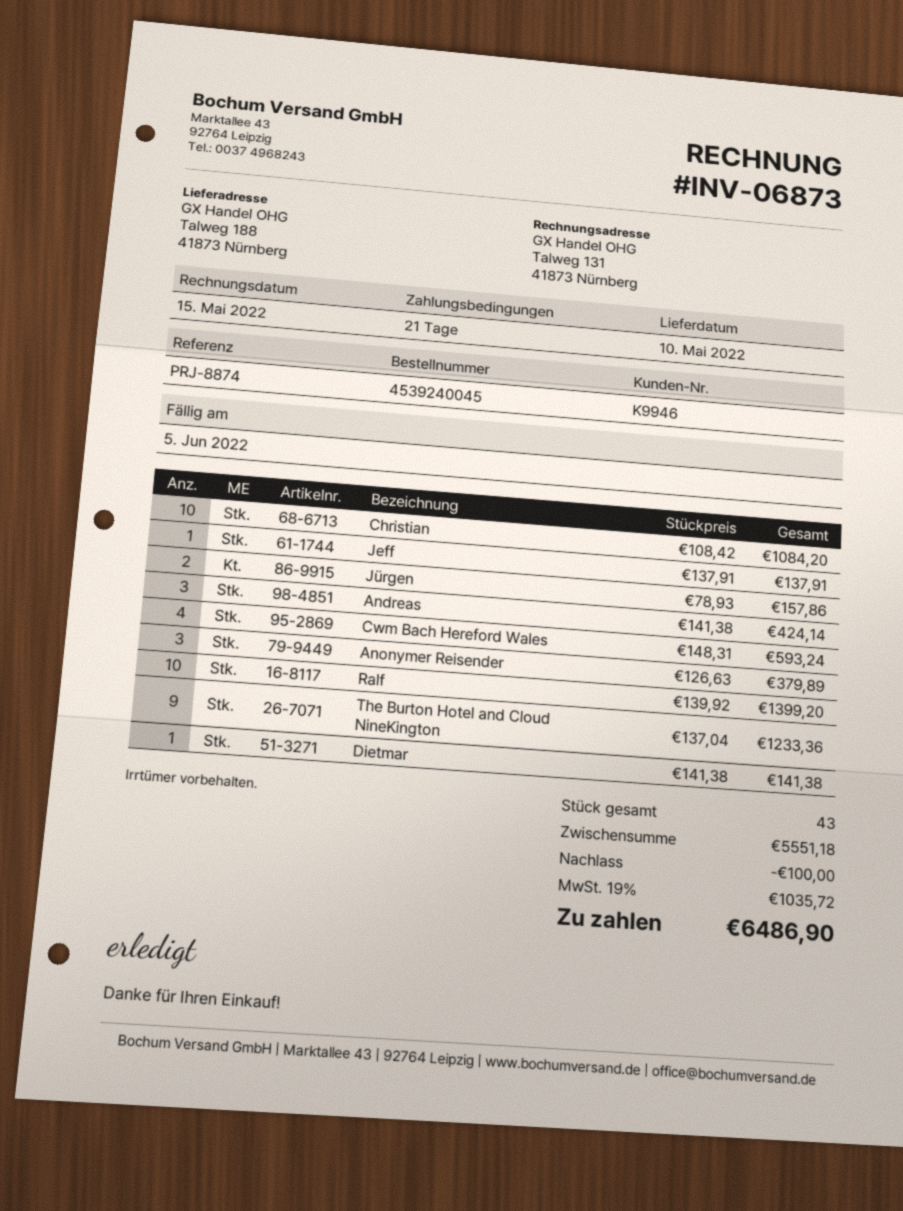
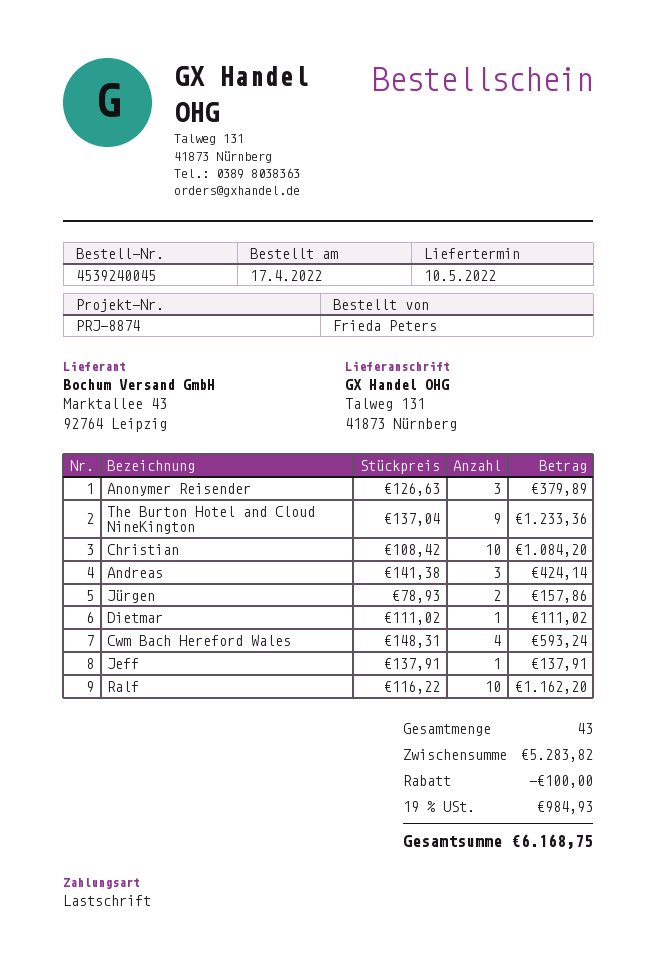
ship to: Talweg 188, 41873 Nürnberg -> Talweg 131, 41873 Nürnberg
Ralf: 10 x 139.92 = 1399.20 -> 10 x 116.22 = 1162.20
Dietmar: 1 x 141.38 = 141.38 -> 1 x 111.02 = 111.02
subtotal: 5551.18 -> 5283.82
tax: 19% = 1035.72 -> 19% = 984.93
total: 6486.90 -> 6168.75

